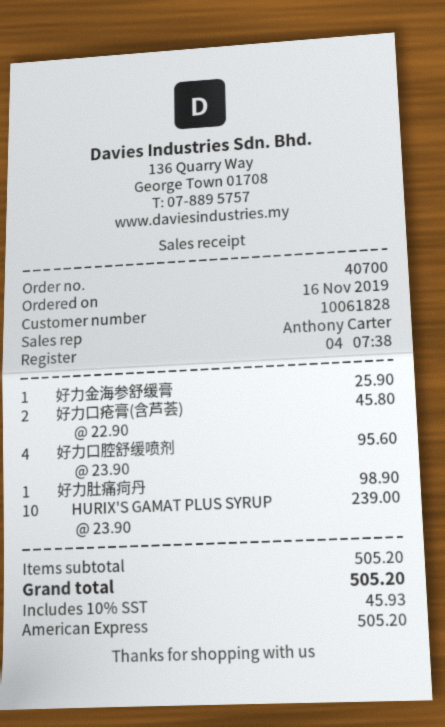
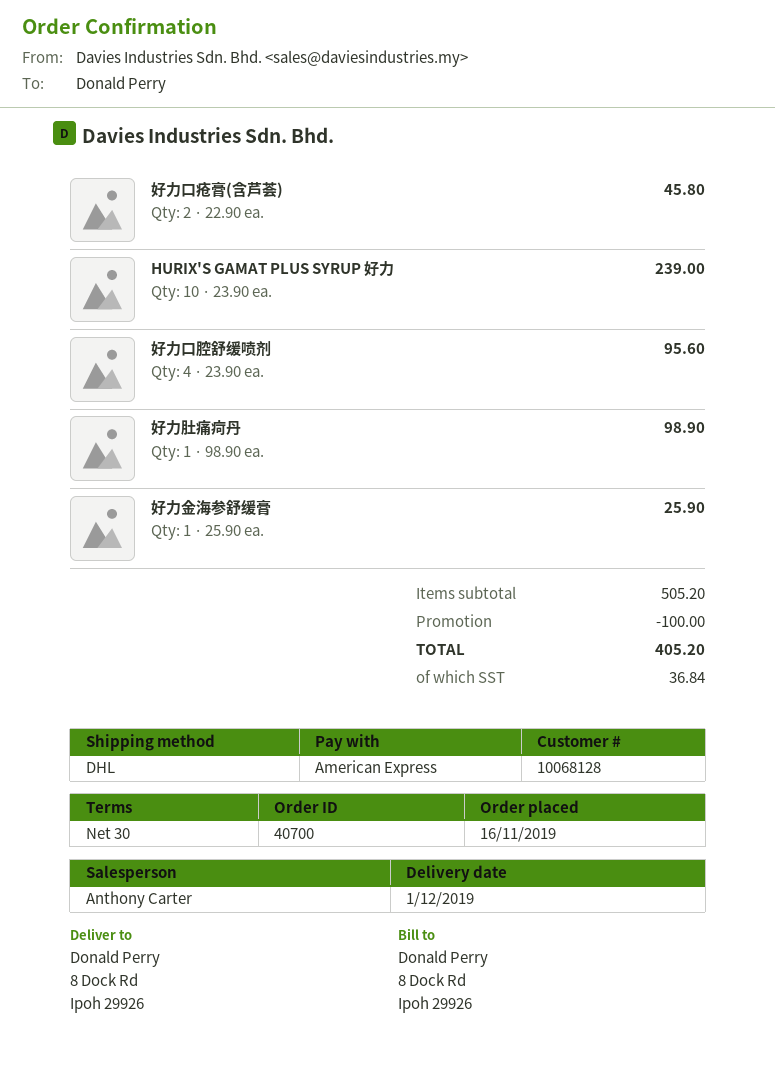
customer number: 10061828 -> 10068128
discount: none -> 100.00
tax: 45.93 -> 36.84
total: 505.20 -> 405.20

